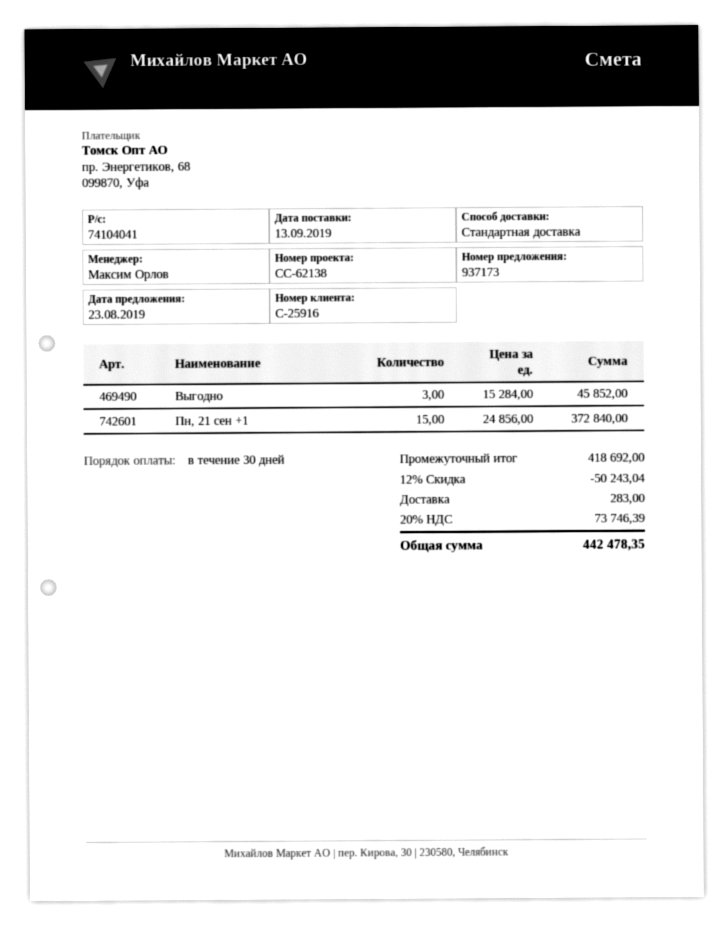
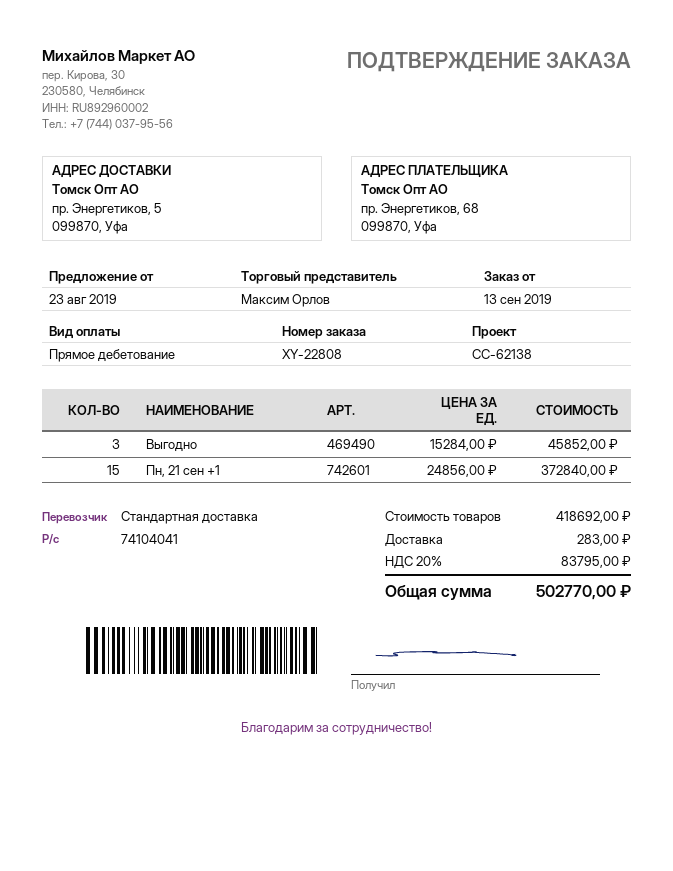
discount: 12% = 50243.04 -> none
tax: 20% = 73746.39 -> 20% = 83795.00
total: 442478.35 -> 502770.00

